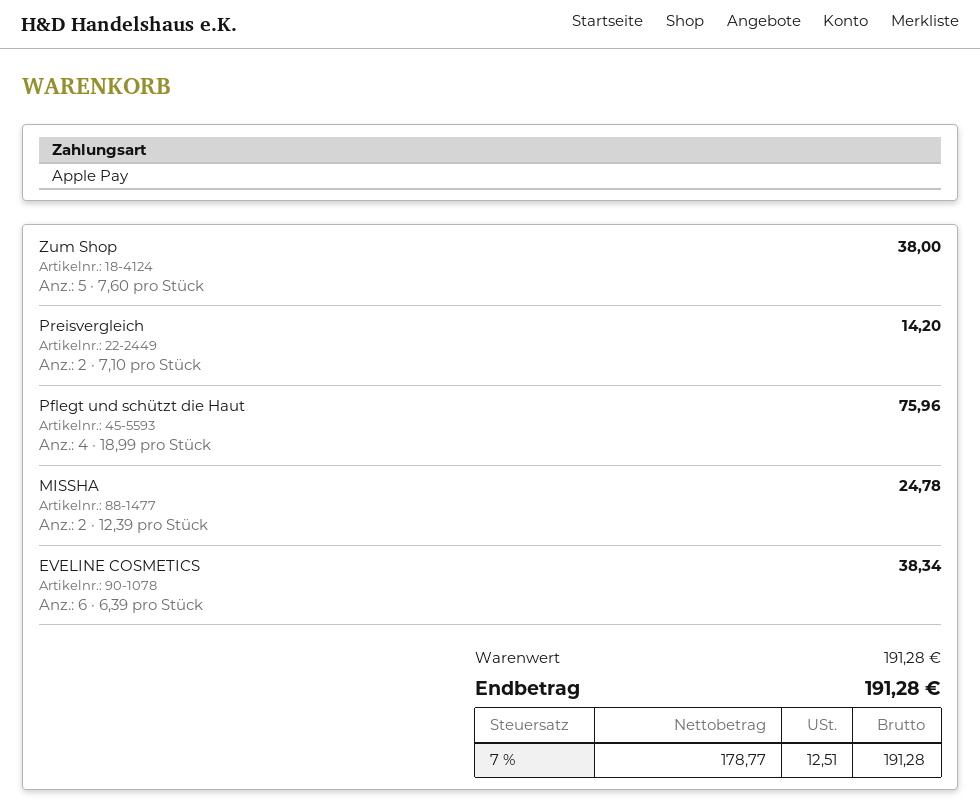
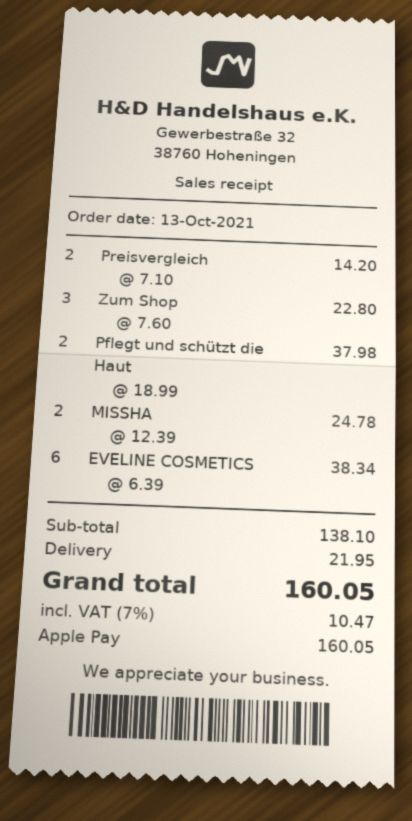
Zum Shop: 5 x 7.60 = 38.00 -> 3 x 7.60 = 22.80
Pflegt und schützt die Haut: 4 x 18.99 = 75.96 -> 2 x 18.99 = 37.98
subtotal: 191.28 -> 138.10
shipping: none -> 21.95
tax: 7% = 12.51 -> 7% = 10.47
total: 191.28 -> 160.05

